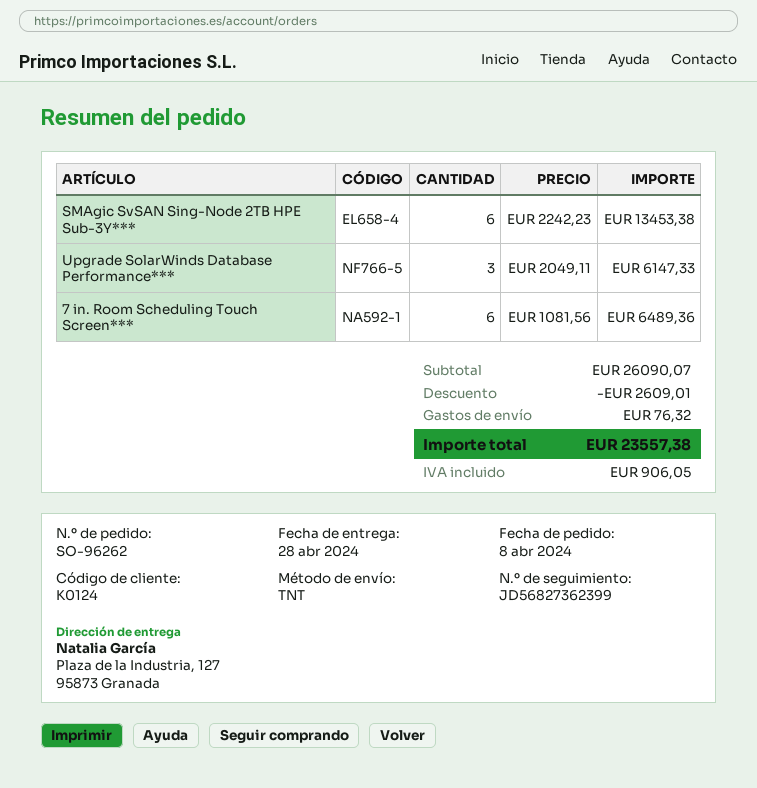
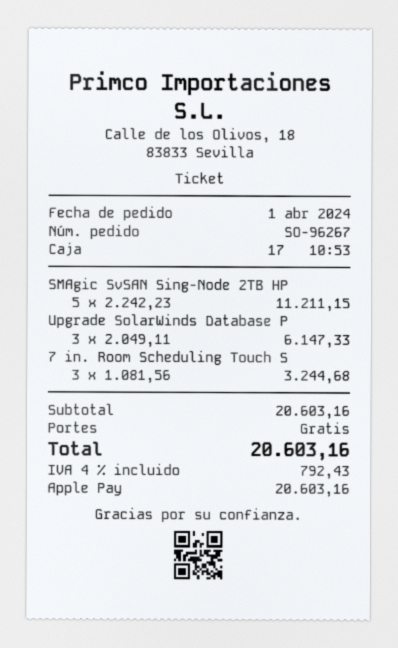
order number: SO-96262 -> SO-96267
order date: 2024-04-08 -> 2024-04-01
SMAgic SvSAN Sing-Node 2TB HPE Sub-3Y***: 6 x 2242.23 = 13453.38 -> 5 x 2242.23 = 11211.15
7 in. Room Scheduling Touch Screen***: 6 x 1081.56 = 6489.36 -> 3 x 1081.56 = 3244.68
subtotal: 26090.07 -> 20603.16
discount: 2609.01 -> none
shipping: 76.32 -> 0.00
tax: 906.05 -> 792.43
total: 23557.38 -> 20603.16

